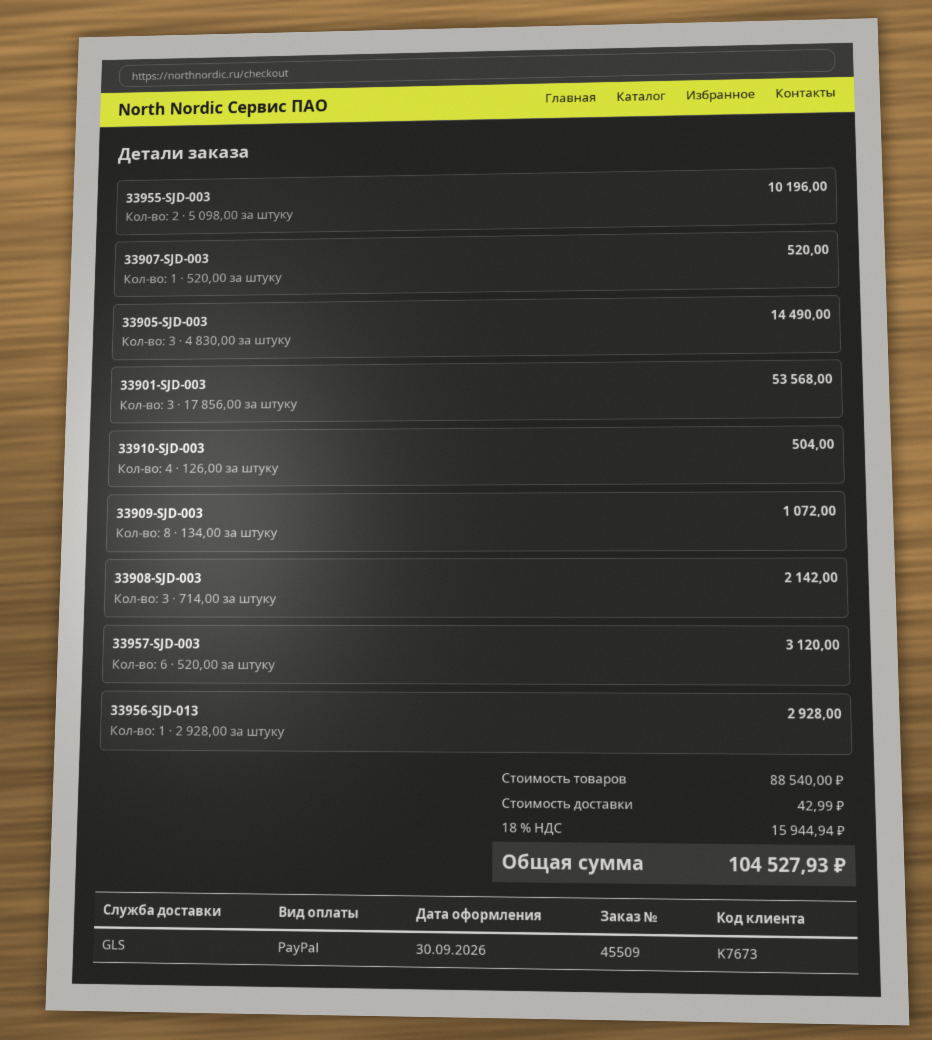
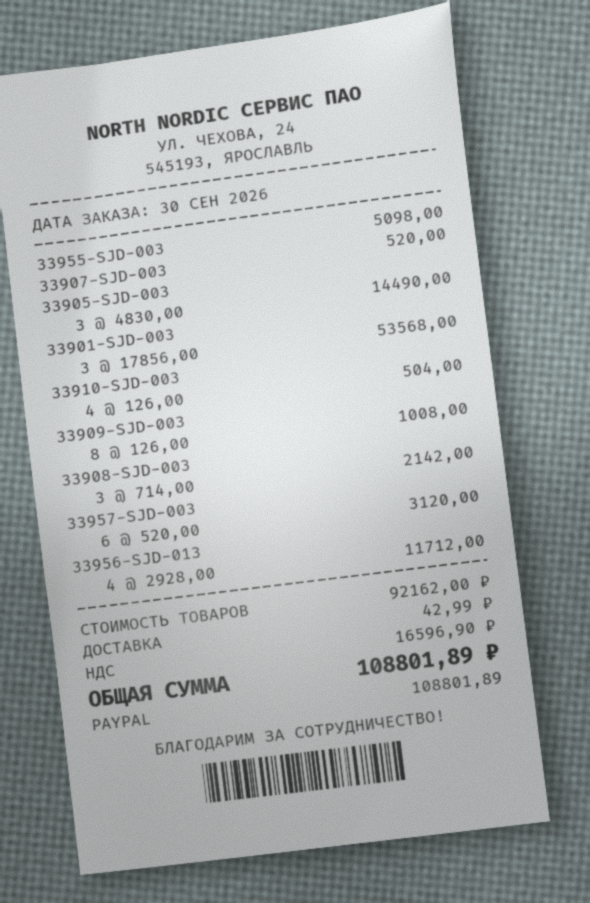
33955-SJD-003: 2 x 5098.00 = 10196.00 -> 1 x 5098.00 = 5098.00
33909-SJD-003: 8 x 134.00 = 1072.00 -> 8 x 126.00 = 1008.00
33956-SJD-013: 1 x 2928.00 = 2928.00 -> 4 x 2928.00 = 11712.00
subtotal: 88540.00 -> 92162.00
tax: 15944.94 -> 16596.90
total: 104527.93 -> 108801.89

